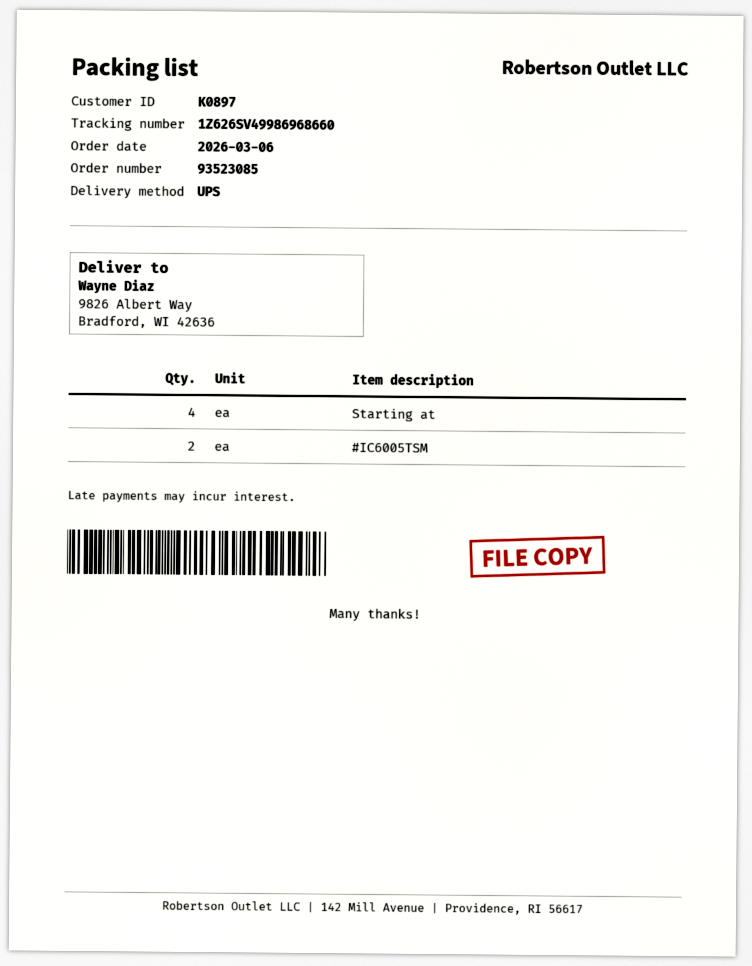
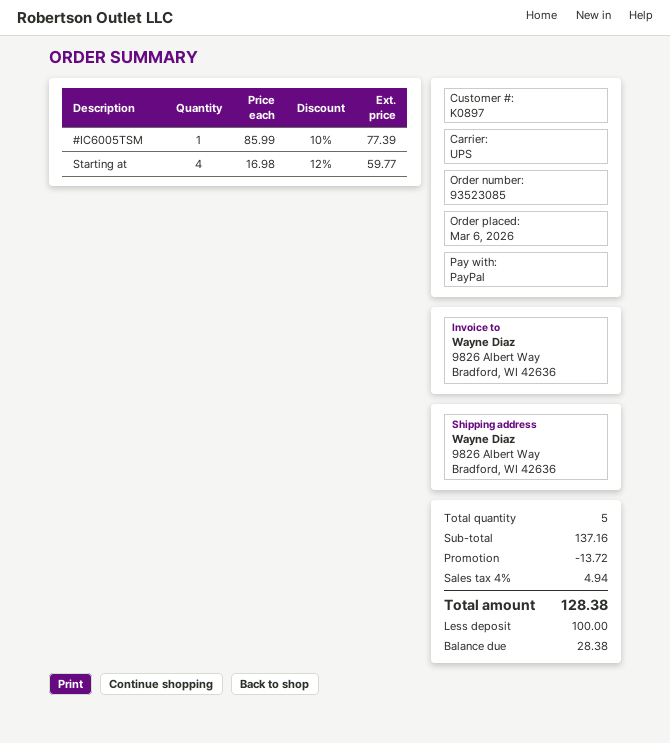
#IC6005TSM: 2 -> 1

